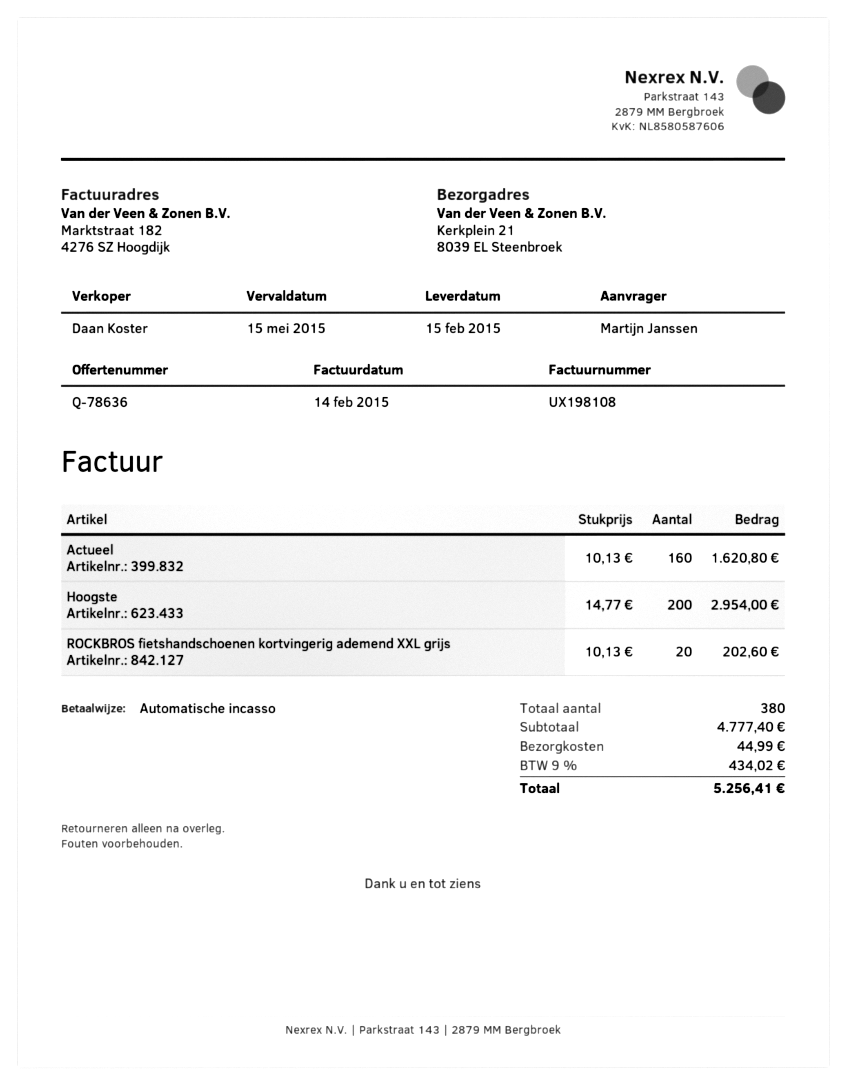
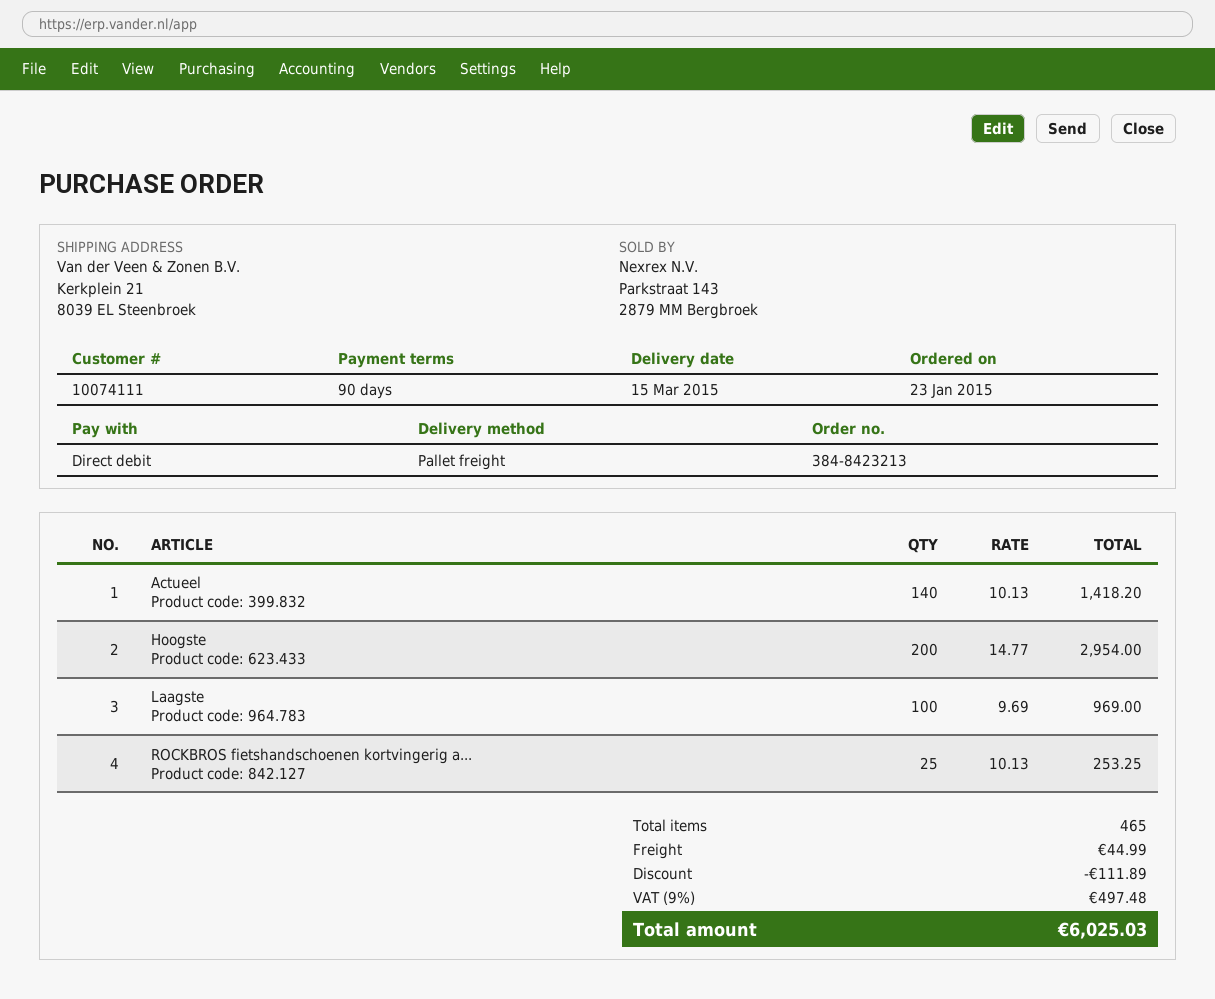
delivery date: 2015-02-15 -> 2015-03-15
Actueel: 160 x 10.13 = 1620.80 -> 140 x 10.13 = 1418.20
ROCKBROS fietshandschoenen kortvingerig ademend XXL grijs: 20 x 10.13 = 202.60 -> 25 x 10.13 = 253.25
Laagste: none -> 100 x 9.69 = 969.00
total quantity: 380 -> 465
discount: none -> 111.89
tax: 9% = 434.02 -> 9% = 497.48
total: 5256.41 -> 6025.03

